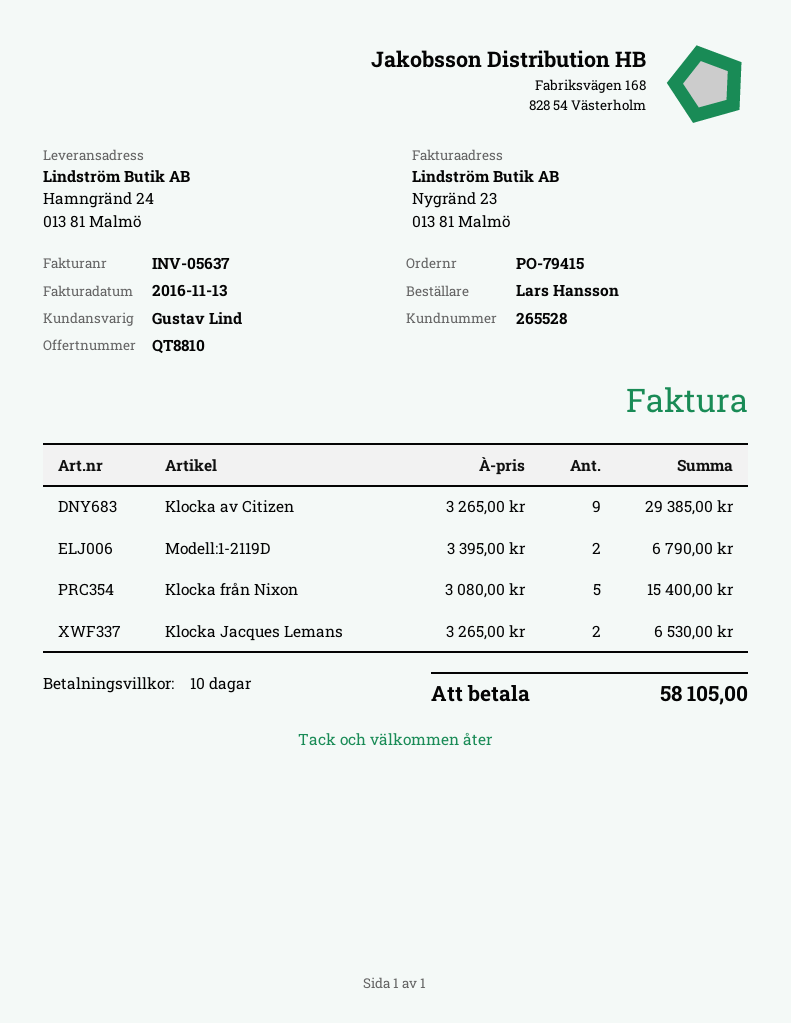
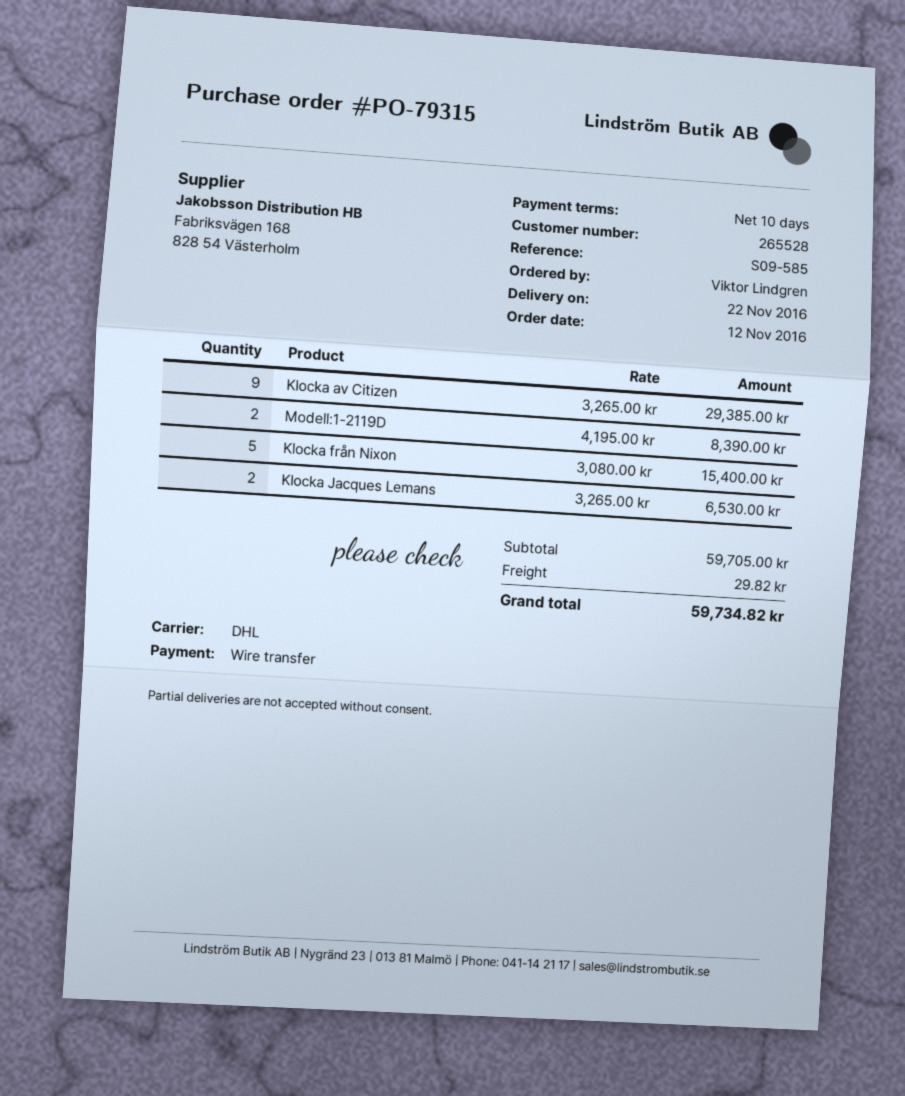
order number: PO-79415 -> PO-79315
ordered by: Lars Hansson -> Viktor Lindgren
Modell:1-2119D: 2 x 3395.00 = 6790.00 -> 2 x 4195.00 = 8390.00
shipping: none -> 29.82
total: 58105.00 -> 59734.82

